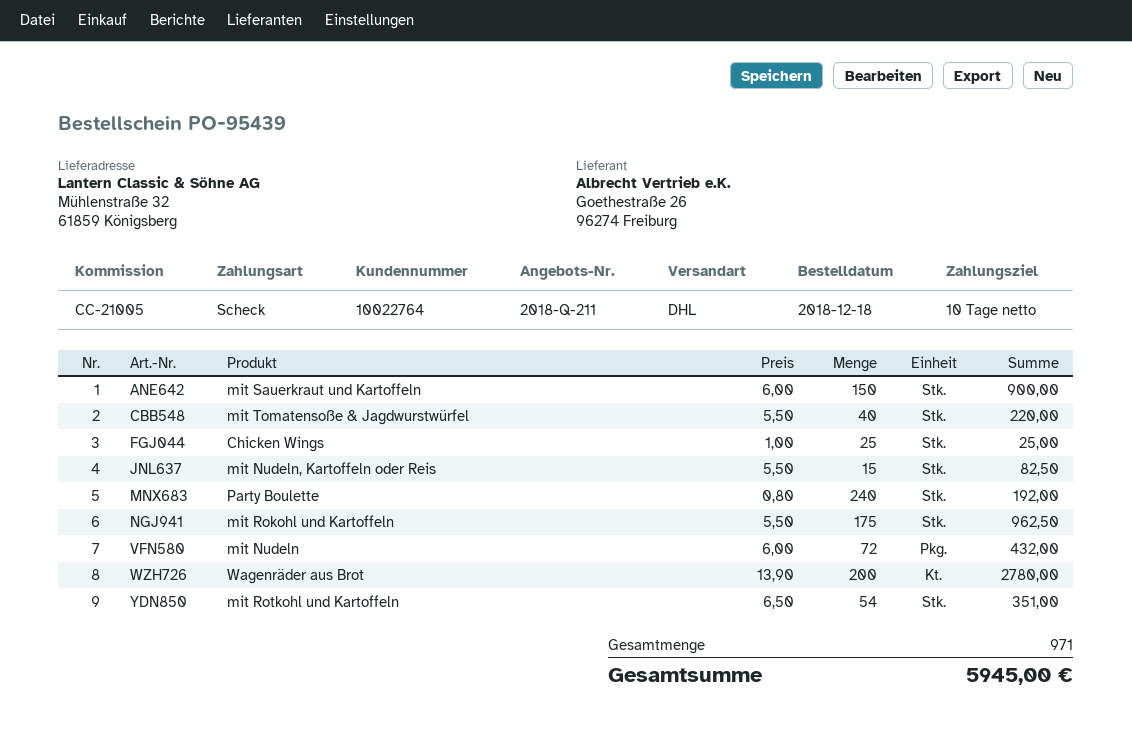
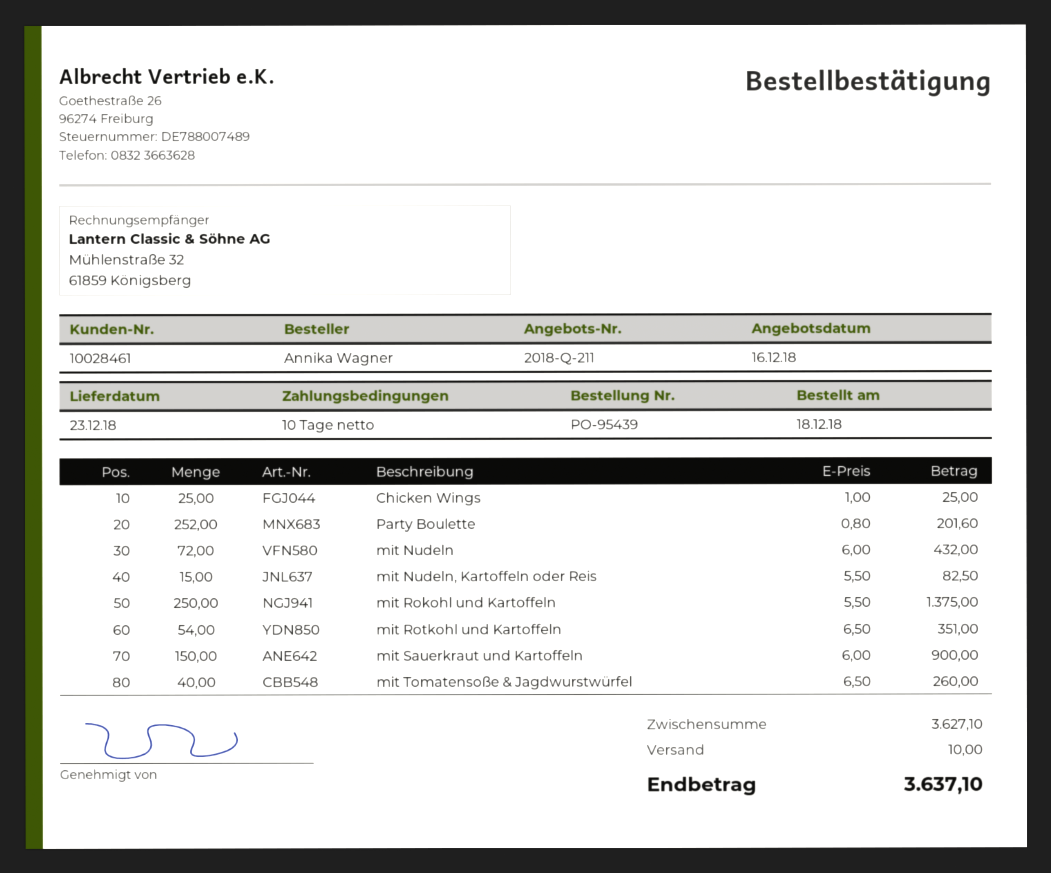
customer number: 10022764 -> 10028461
mit Tomatensoße & Jagdwurstwürfel: 40 x 5.50 = 220.00 -> 40 x 6.50 = 260.00
Party Boulette: 240 x 0.80 = 192.00 -> 252 x 0.80 = 201.60
mit Rokohl und Kartoffeln: 175 x 5.50 = 962.50 -> 250 x 5.50 = 1375.00
Wagenräder aus Brot: 200 x 13.90 = 2780.00 -> none
shipping: none -> 10.00
total: 5945.00 -> 3637.10

